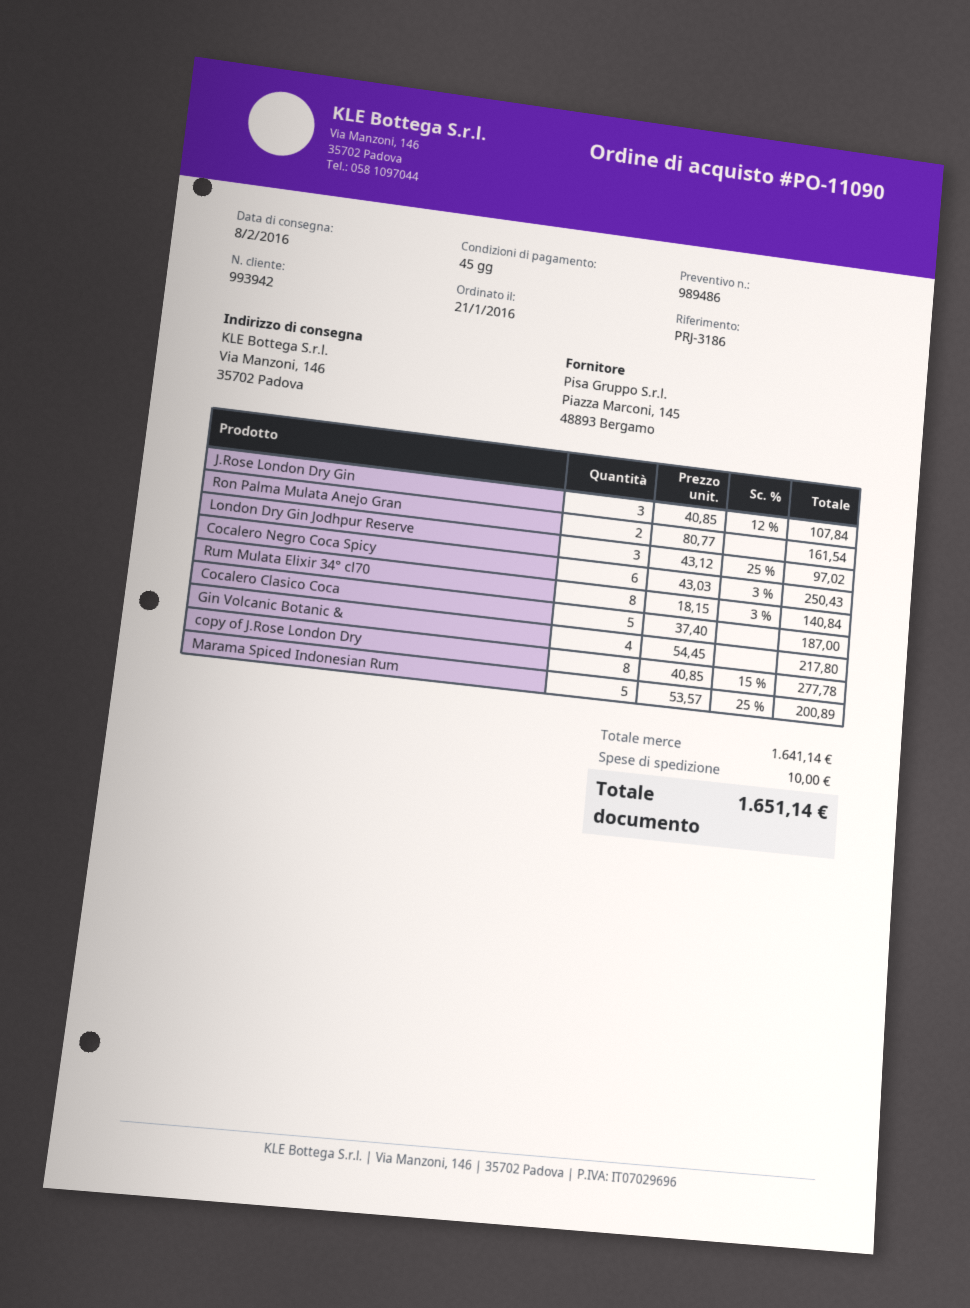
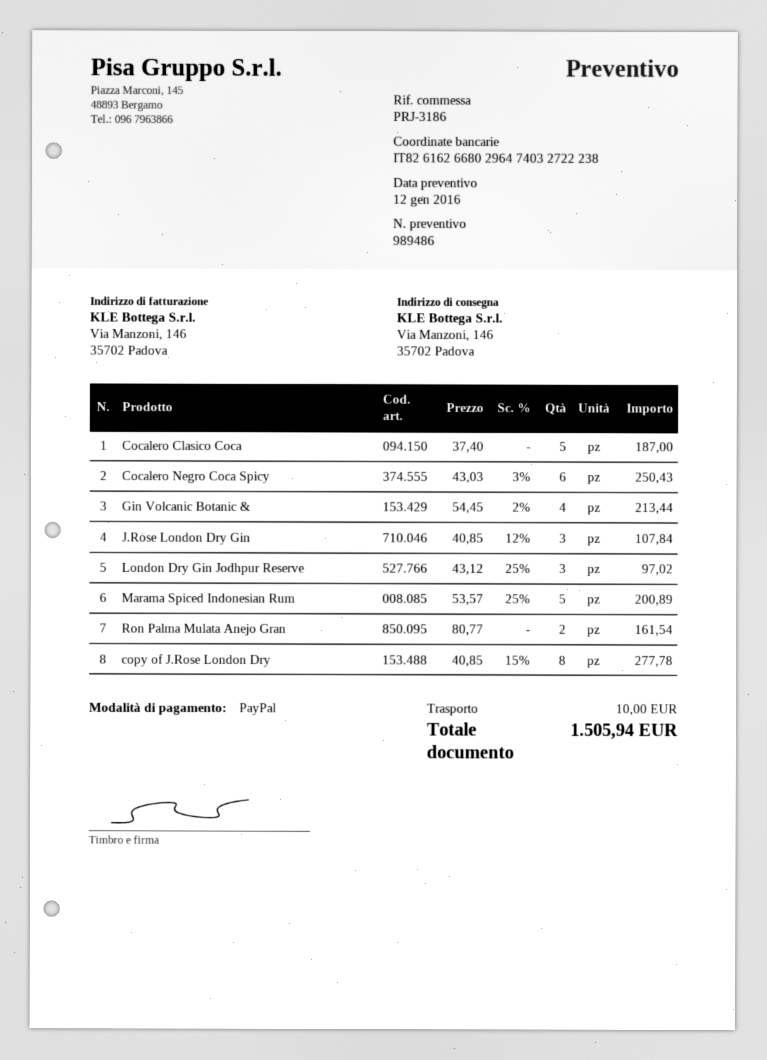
Rum Mulata Elixir 34° cl70: 8 x 18.15 - 3% = 140.84 -> none
Gin Volcanic Botanic &: 4 x 54.45 = 217.80 -> 4 x 54.45 - 2% = 213.44
total: 1651.14 -> 1505.94

